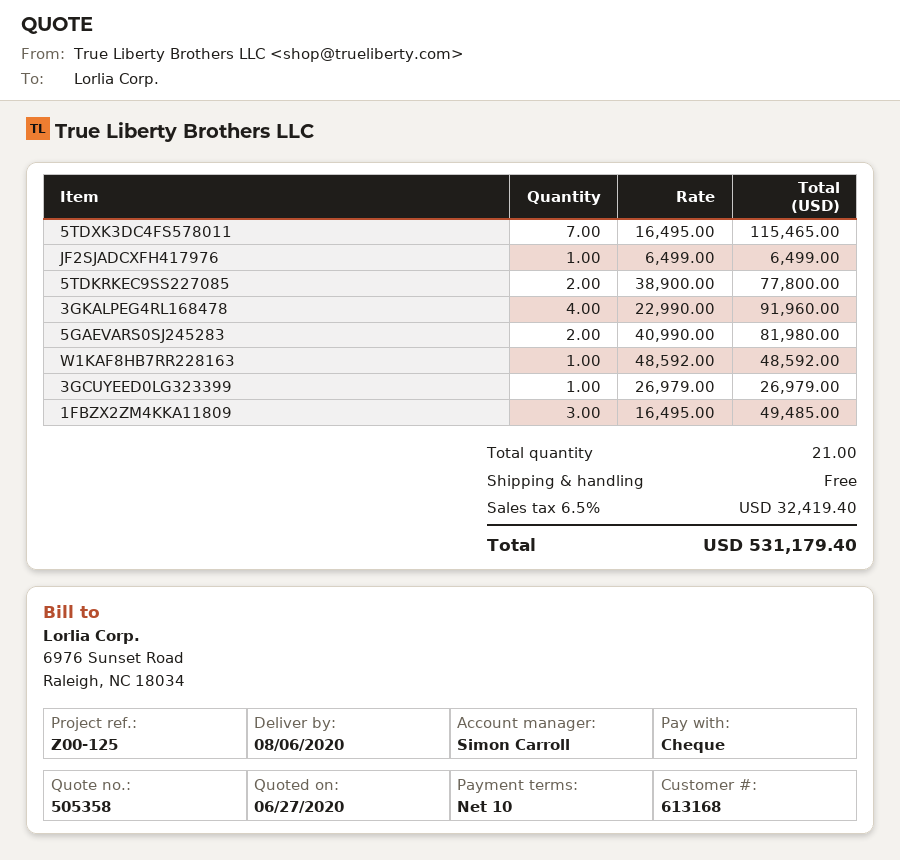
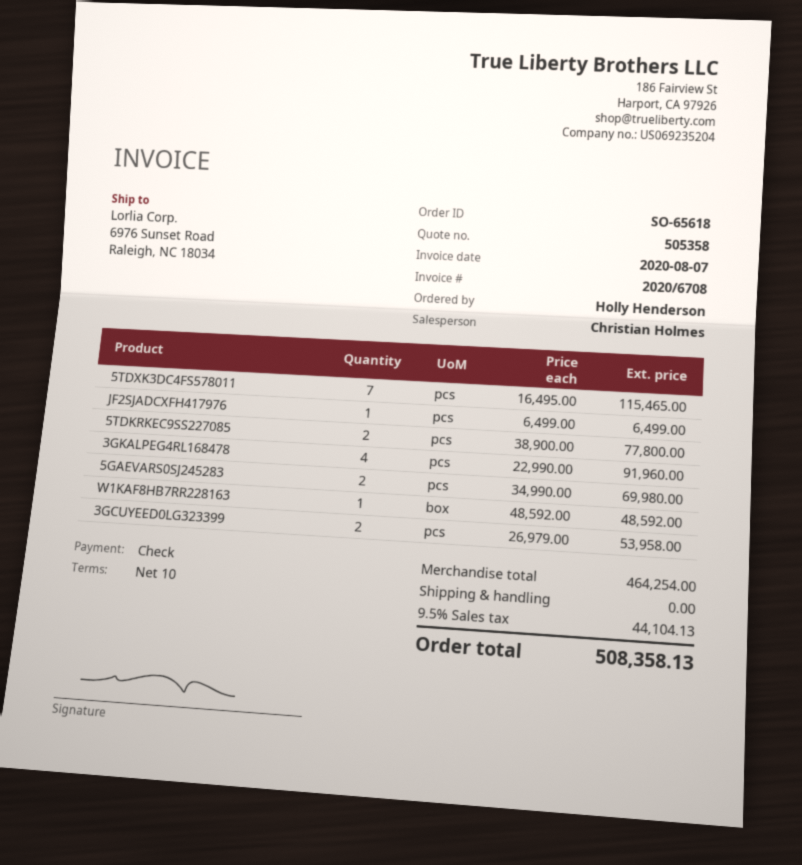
sales rep: Simon Carroll -> Christian Holmes
5GAEVARS0SJ245283: 2 x 40990.00 = 81980.00 -> 2 x 34990.00 = 69980.00
3GCUYEED0LG323399: 1 x 26979.00 = 26979.00 -> 2 x 26979.00 = 53958.00
1FBZX2ZM4KKA11809: 3 x 16495.00 = 49485.00 -> none
tax: 6.5% = 32419.40 -> 9.5% = 44104.13
total: 531179.40 -> 508358.13

